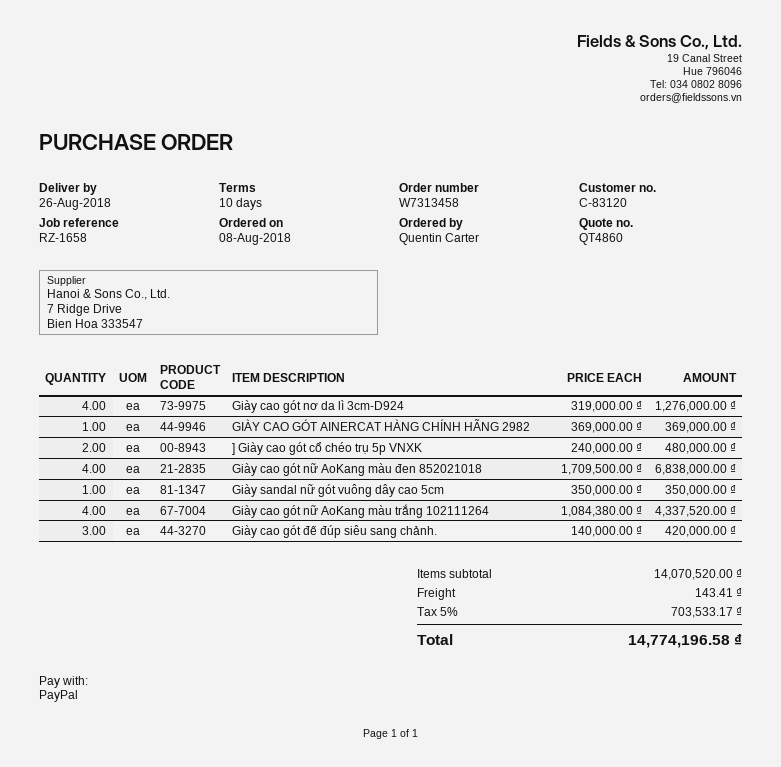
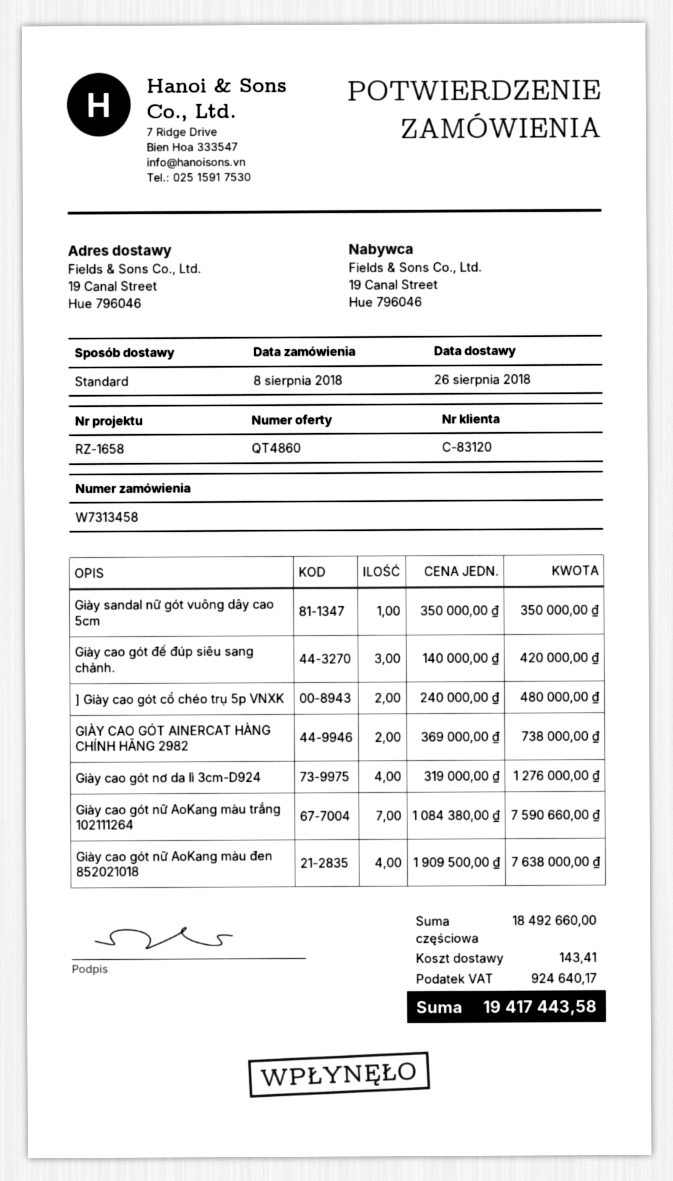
GIÀY CAO GÓT AINERCAT HÀNG CHÍNH HÃNG 2982: 1 x 369000.00 = 369000.00 -> 2 x 369000.00 = 738000.00
Giày cao gót nữ AoKang màu đen 852021018: 4 x 1709500.00 = 6838000.00 -> 4 x 1909500.00 = 7638000.00
Giày cao gót nữ AoKang màu trắng 102111264: 4 x 1084380.00 = 4337520.00 -> 7 x 1084380.00 = 7590660.00
subtotal: 14070520.00 -> 18492660.00
tax: 703533.17 -> 924640.17
total: 14774196.58 -> 19417443.58

